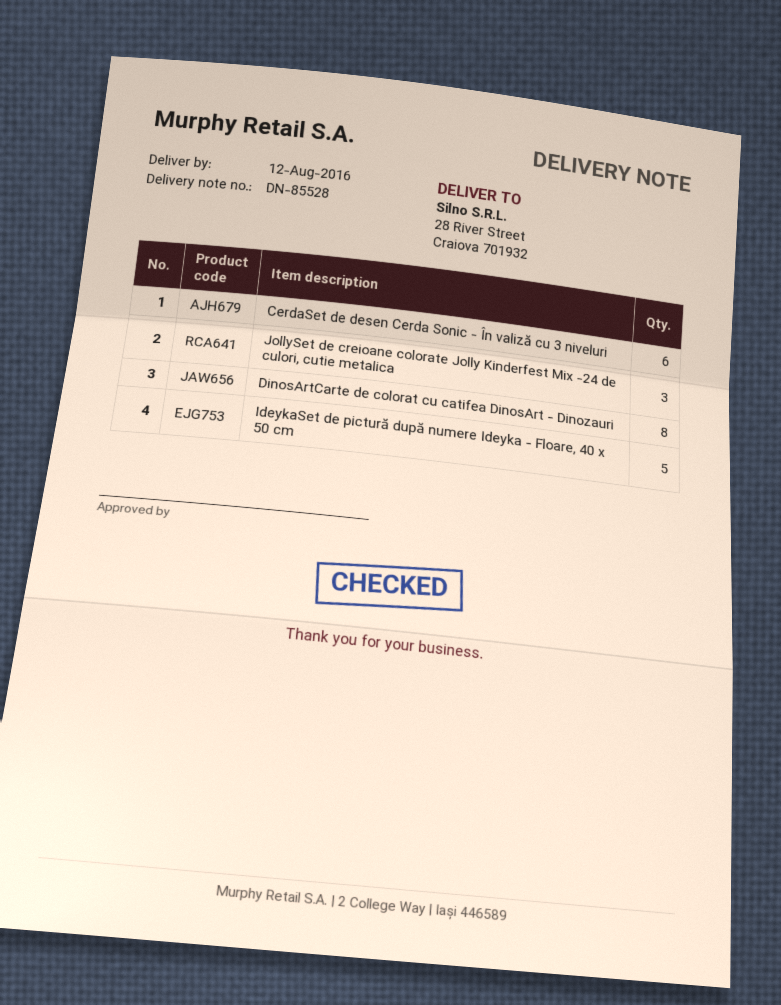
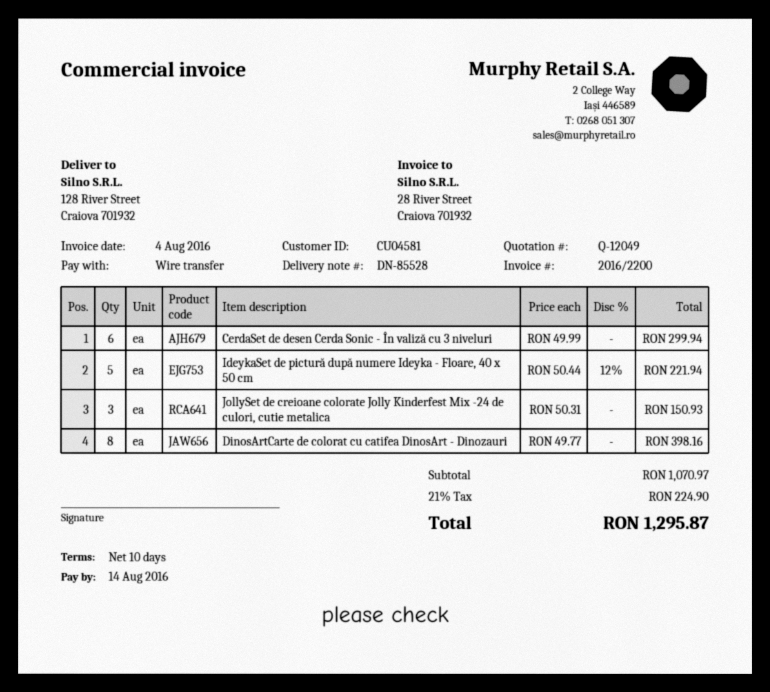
ship to: 28 River Street, Craiova 701932 -> 128 River Street, Craiova 701932

